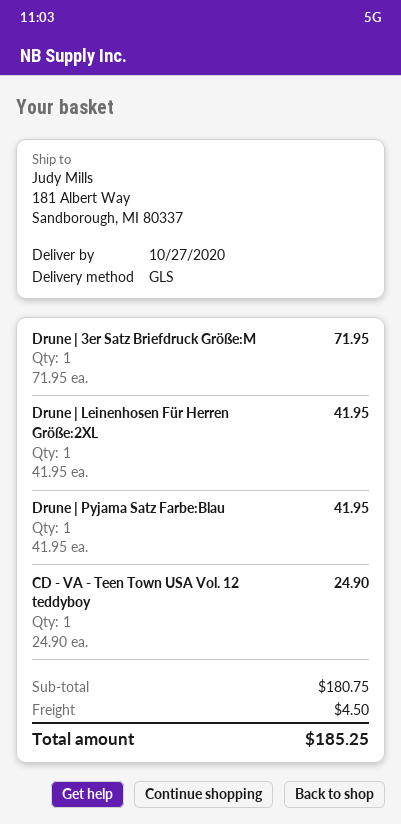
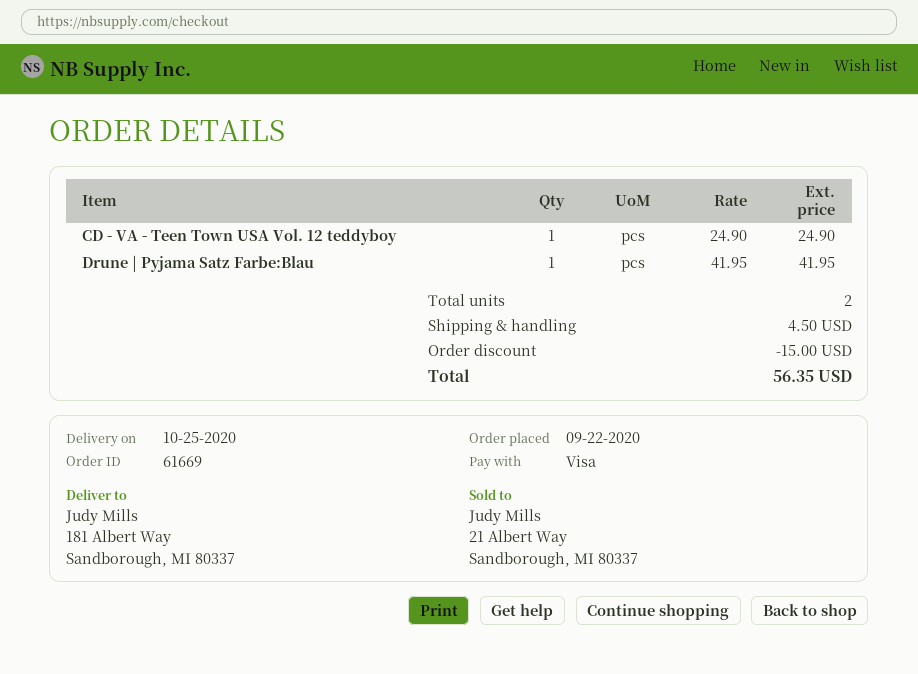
delivery date: 2020-10-27 -> 2020-10-25
Drune | 3er Satz Briefdruck Größe:M: 1 x 71.95 = 71.95 -> none
Drune | Leinenhosen Für Herren Größe:2XL: 1 x 41.95 = 41.95 -> none
discount: none -> 15.00
total: 185.25 -> 56.35

